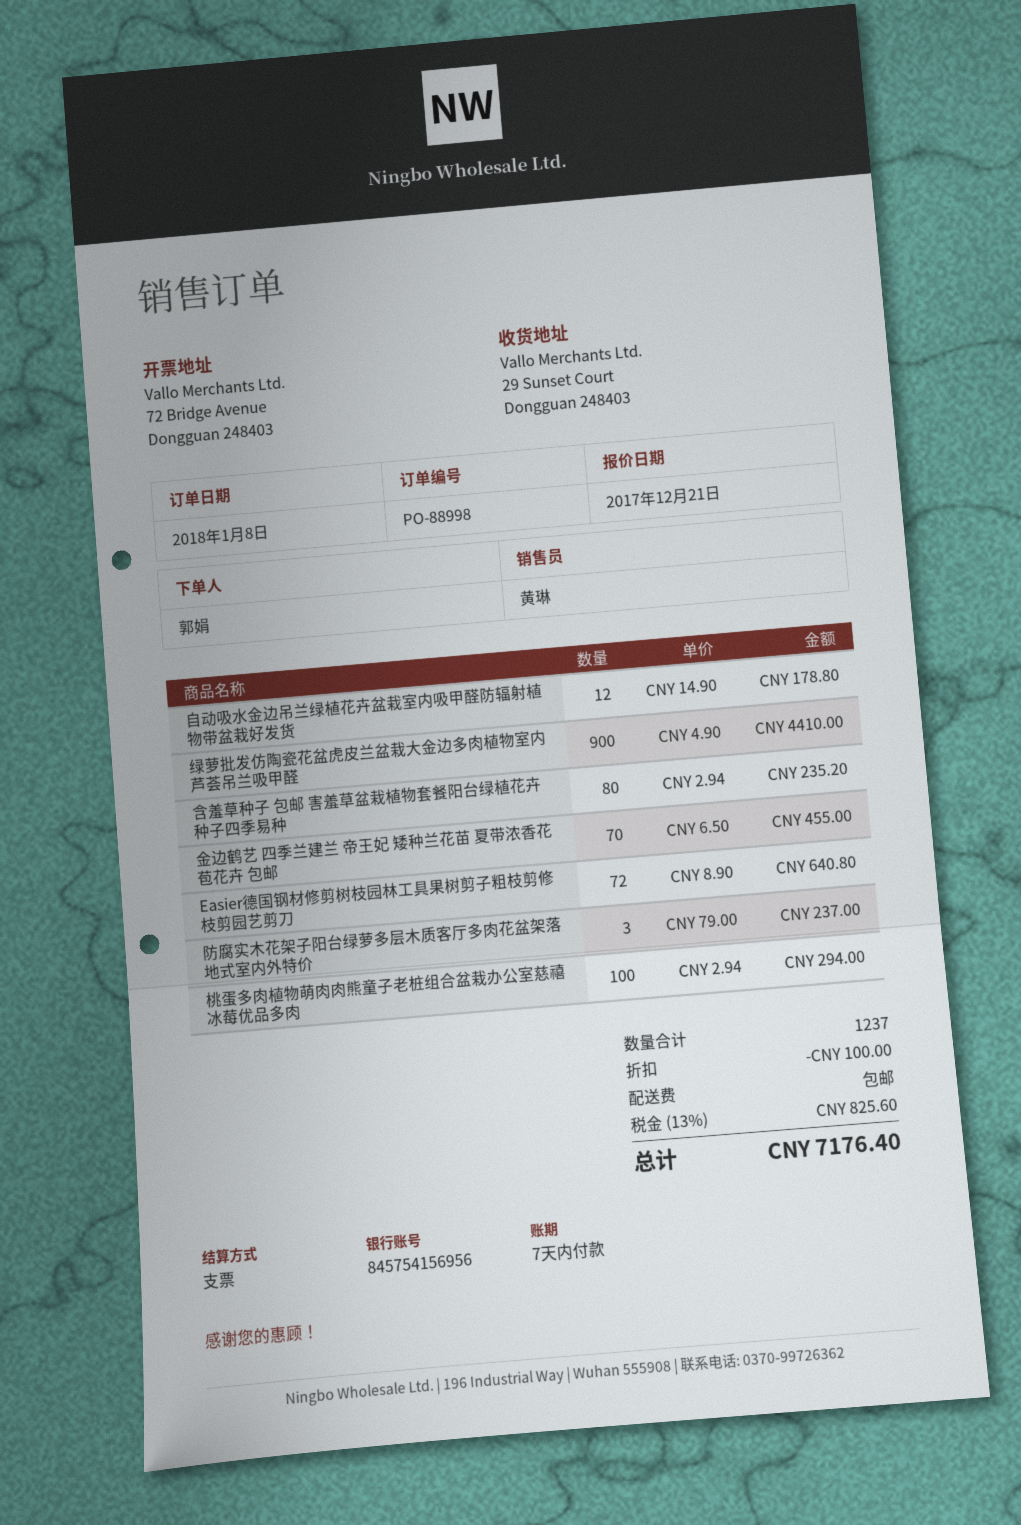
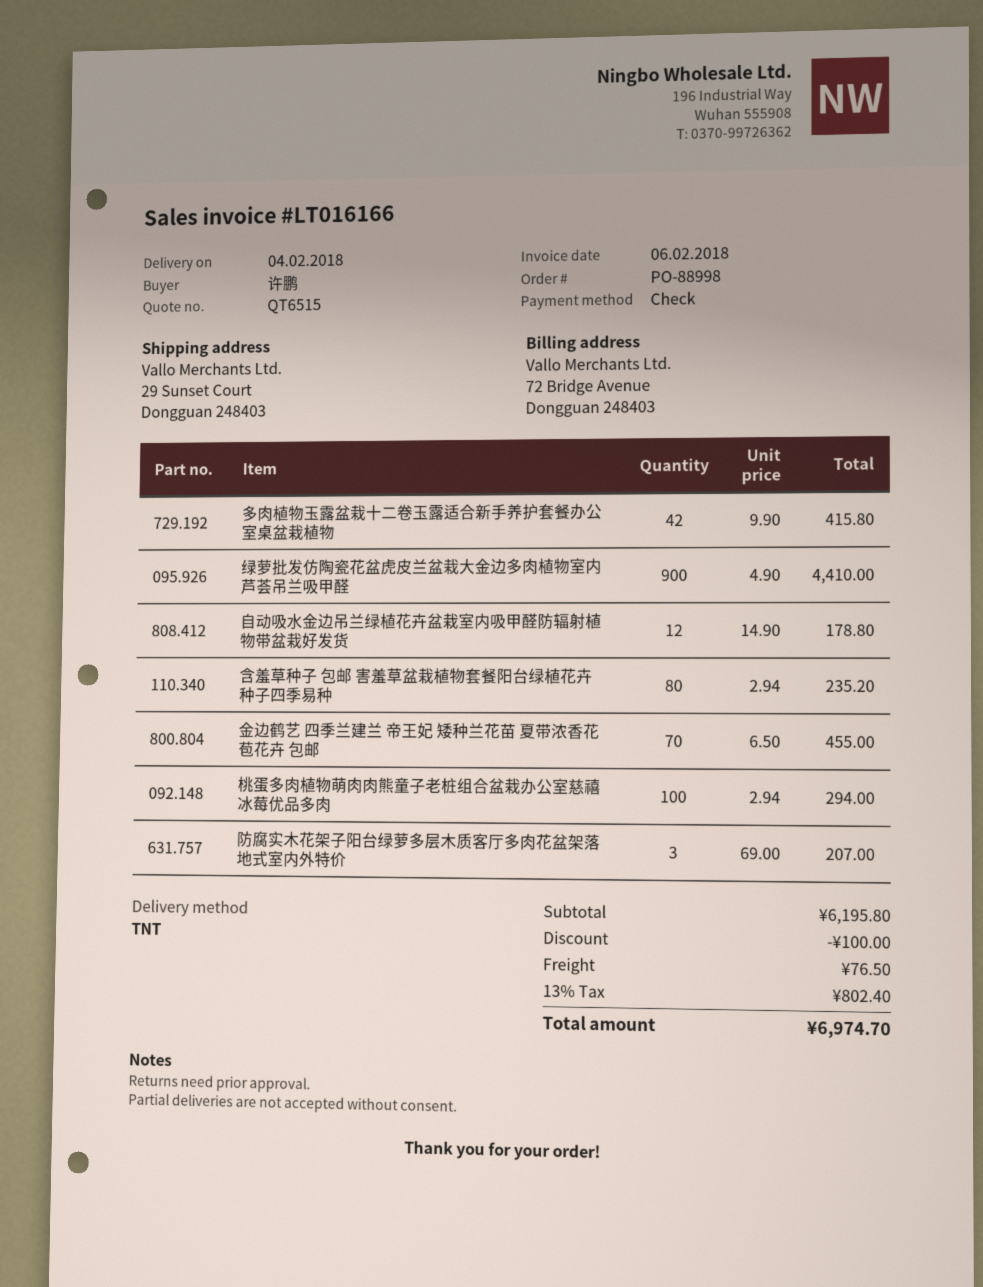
ordered by: 郭娟 -> 许鹏
Easier德国钢材修剪树枝园林工具果树剪子粗枝剪修枝剪园艺剪刀: 72 x 8.90 = 640.80 -> none
防腐实木花架子阳台绿萝多层木质客厅多肉花盆架落地式室内外特价: 3 x 79.00 = 237.00 -> 3 x 69.00 = 207.00
多肉植物玉露盆栽十二卷玉露适合新手养护套餐办公室桌盆栽植物: none -> 42 x 9.90 = 415.80
shipping: 0.00 -> 76.50
tax: 13% = 825.60 -> 13% = 802.40
total: 7176.40 -> 6974.70

